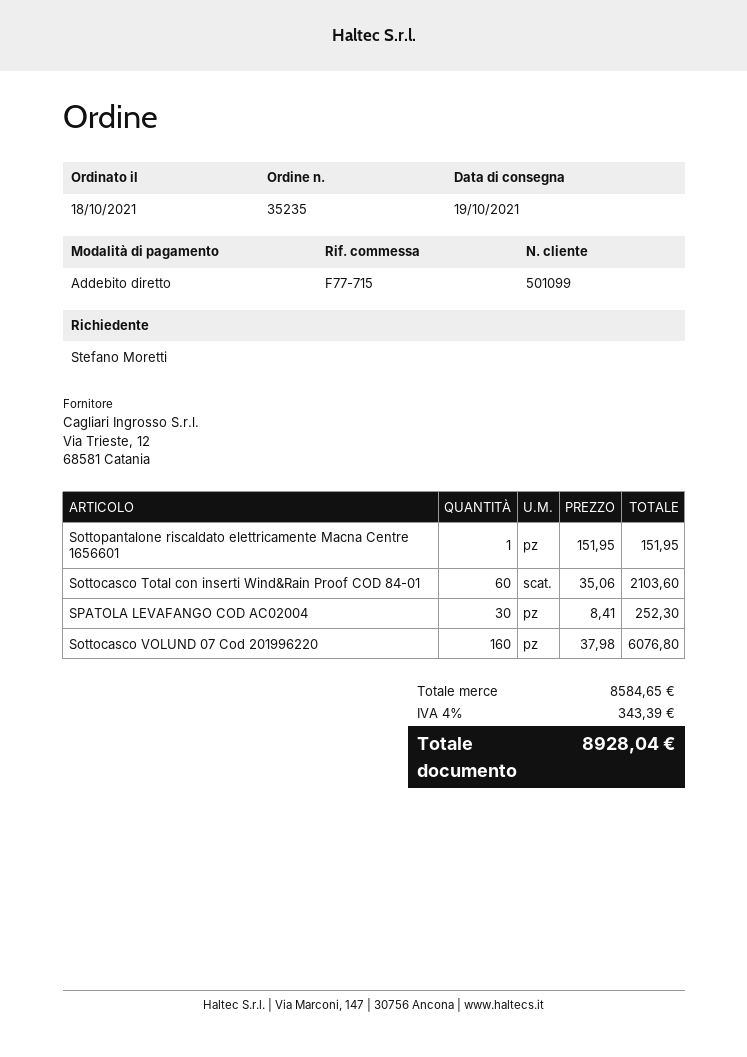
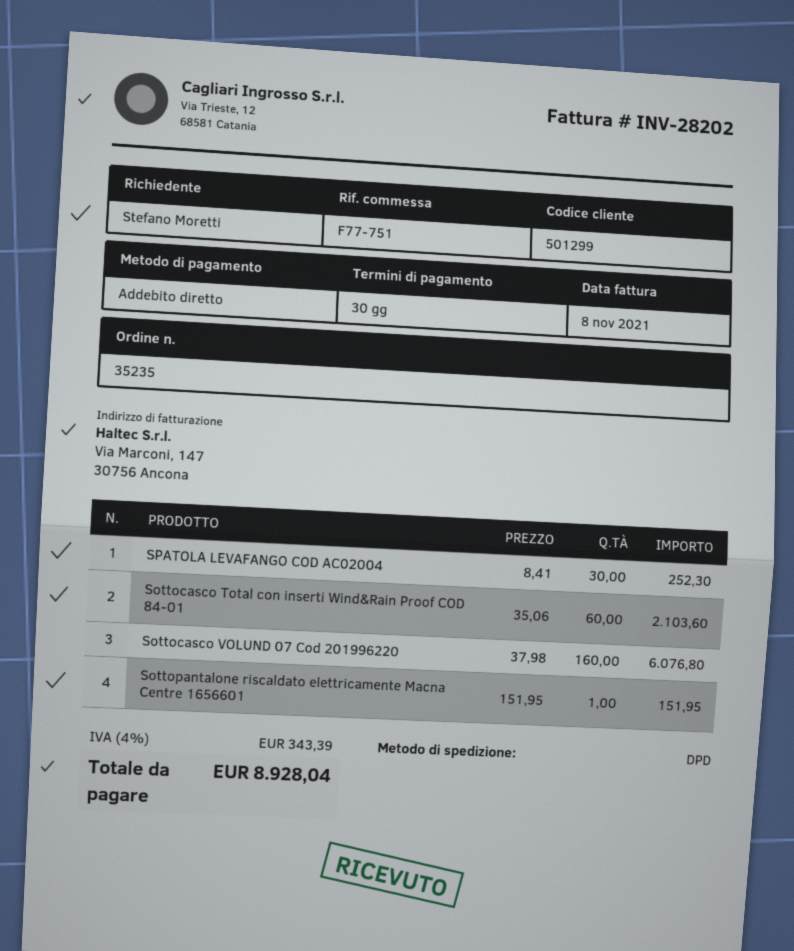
customer number: 501099 -> 501299
reference: F77-715 -> F77-751

